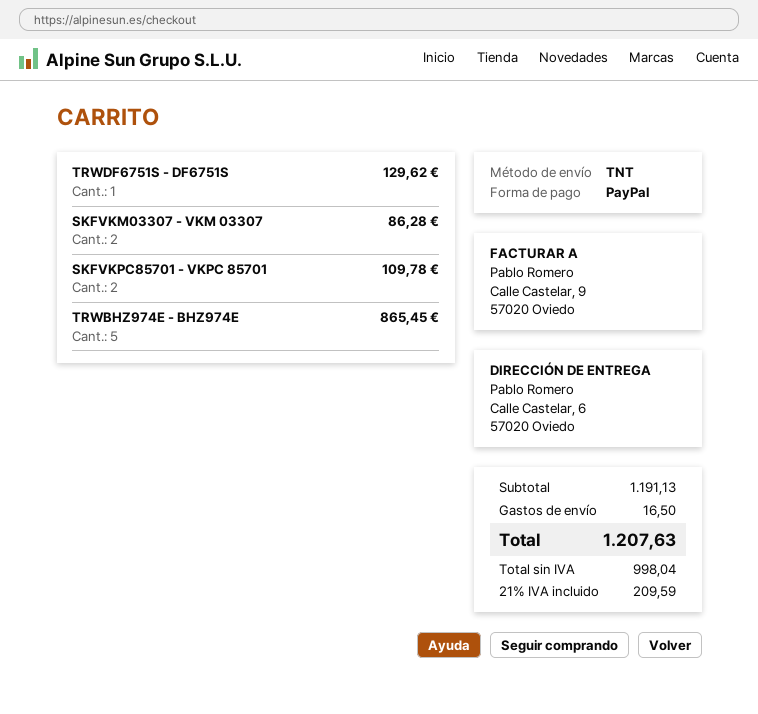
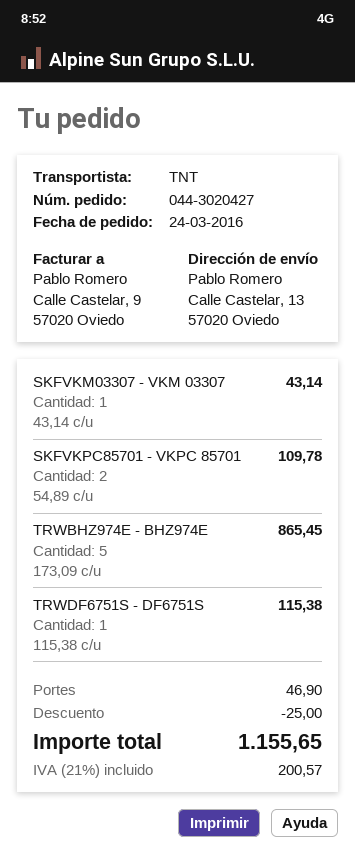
ship to: Calle Castelar, 6, 57020 Oviedo -> Calle Castelar, 13, 57020 Oviedo
TRWDF6751S - DF6751S: 1 for 129.62 -> 1 for 115.38
SKFVKM03307 - VKM 03307: 2 for 86.28 -> 1 for 43.14
discount: none -> 25.00
shipping: 16.50 -> 46.90
tax: 21% = 209.59 -> 21% = 200.57
total: 1207.63 -> 1155.65

